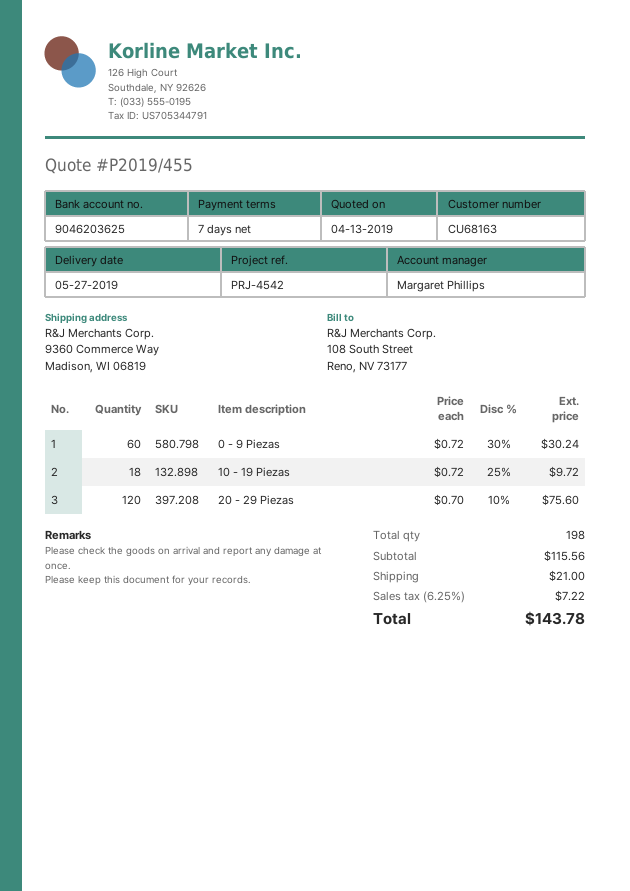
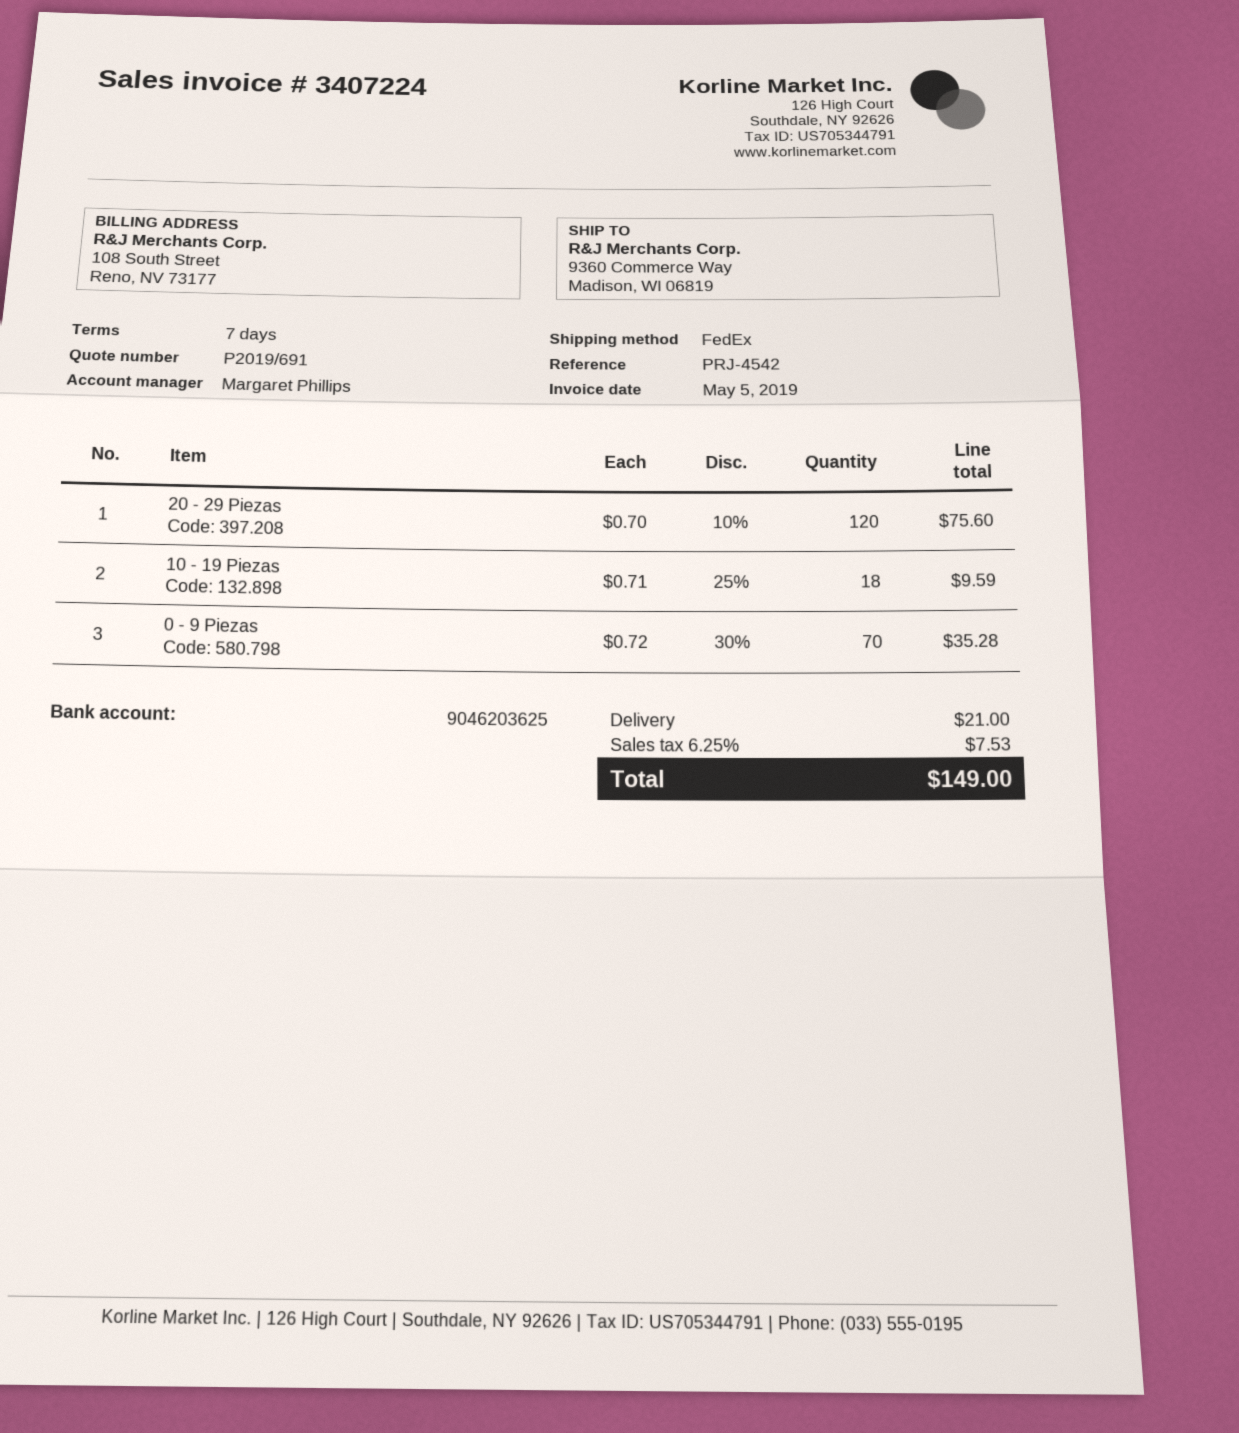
quote number: P2019/455 -> P2019/691
0 - 9 Piezas: 60 x 0.72 - 30% = 30.24 -> 70 x 0.72 - 30% = 35.28
10 - 19 Piezas: 18 x 0.72 - 25% = 9.72 -> 18 x 0.71 - 25% = 9.59
tax: 6.25% = 7.22 -> 6.25% = 7.53
total: 143.78 -> 149.00

